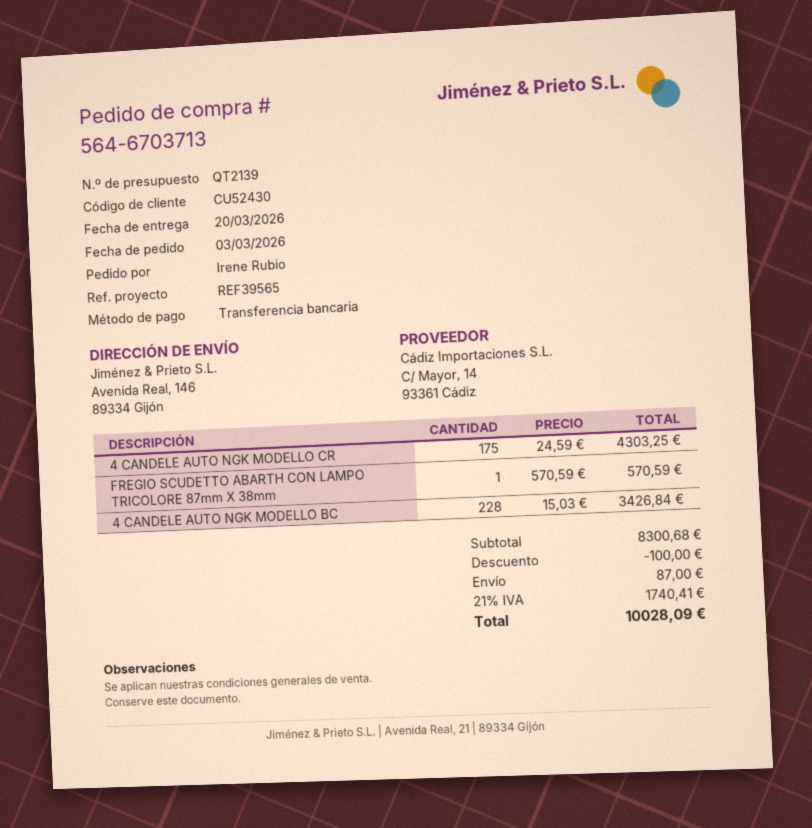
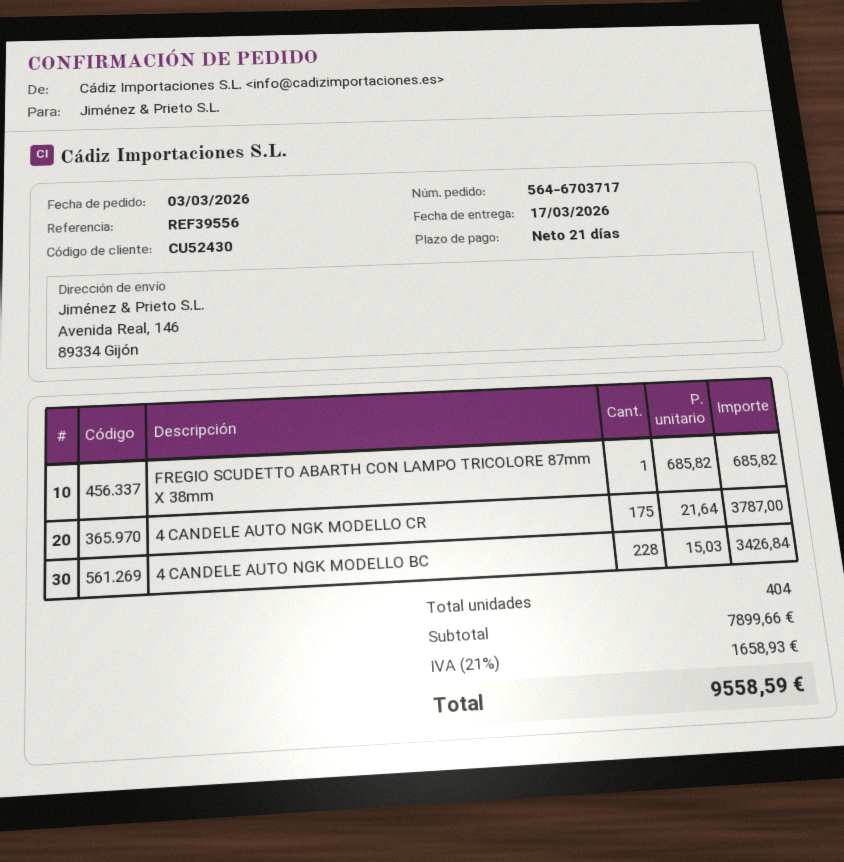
order number: 564-6703713 -> 564-6703717
delivery date: 2026-03-20 -> 2026-03-17
reference: REF39565 -> REF39556
4 CANDELE AUTO NGK MODELLO CR: 175 x 24.59 = 4303.25 -> 175 x 21.64 = 3787.00
FREGIO SCUDETTO ABARTH CON LAMPO TRICOLORE 87mm X 38mm: 1 x 570.59 = 570.59 -> 1 x 685.82 = 685.82
subtotal: 8300.68 -> 7899.66
discount: 100.00 -> none
shipping: 87.00 -> none
tax: 21% = 1740.41 -> 21% = 1658.93
total: 10028.09 -> 9558.59

